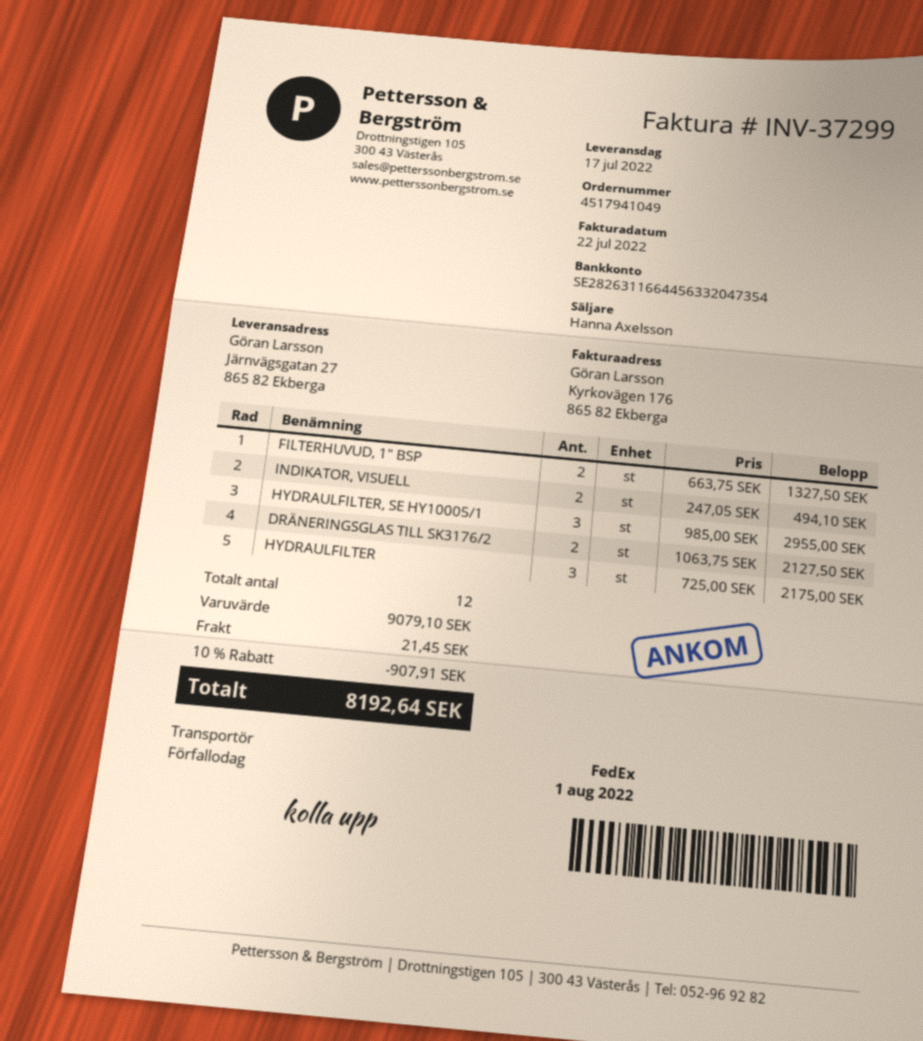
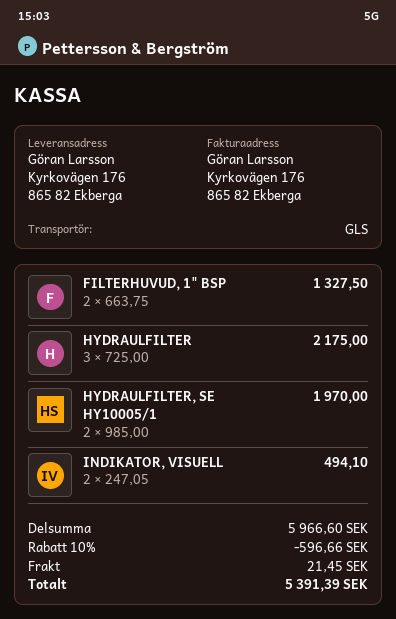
shipping method: FedEx -> GLS
ship to: Järnvägsgatan 27, 865 82 Ekberga -> Kyrkovägen 176, 865 82 Ekberga
HYDRAULFILTER, SE HY10005/1: 3 x 985.00 = 2955.00 -> 2 x 985.00 = 1970.00
DRÄNERINGSGLAS TILL SK3176/2: 2 x 1063.75 = 2127.50 -> none
subtotal: 9079.10 -> 5966.60
discount: 10% = 907.91 -> 10% = 596.66
total: 8192.64 -> 5391.39

